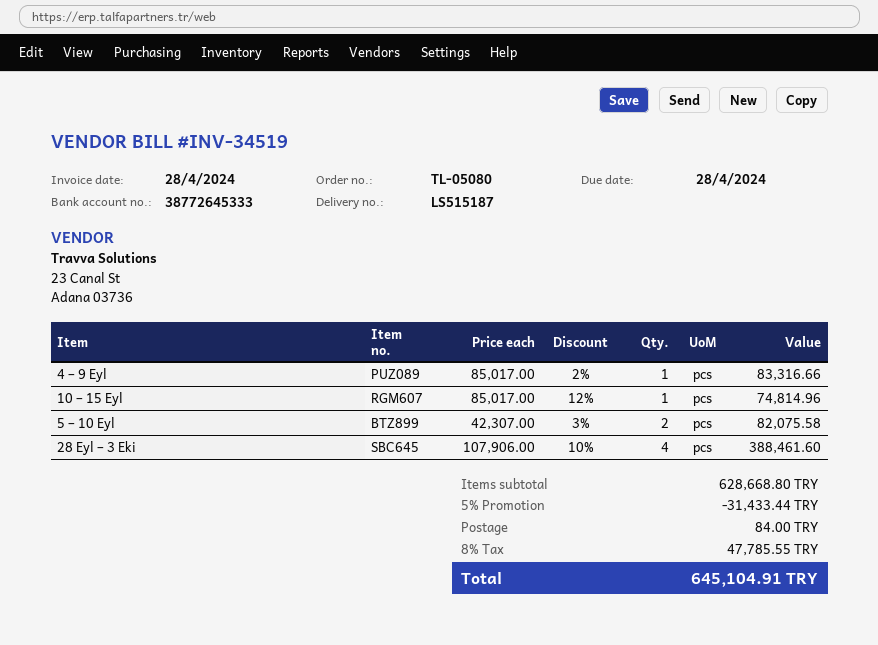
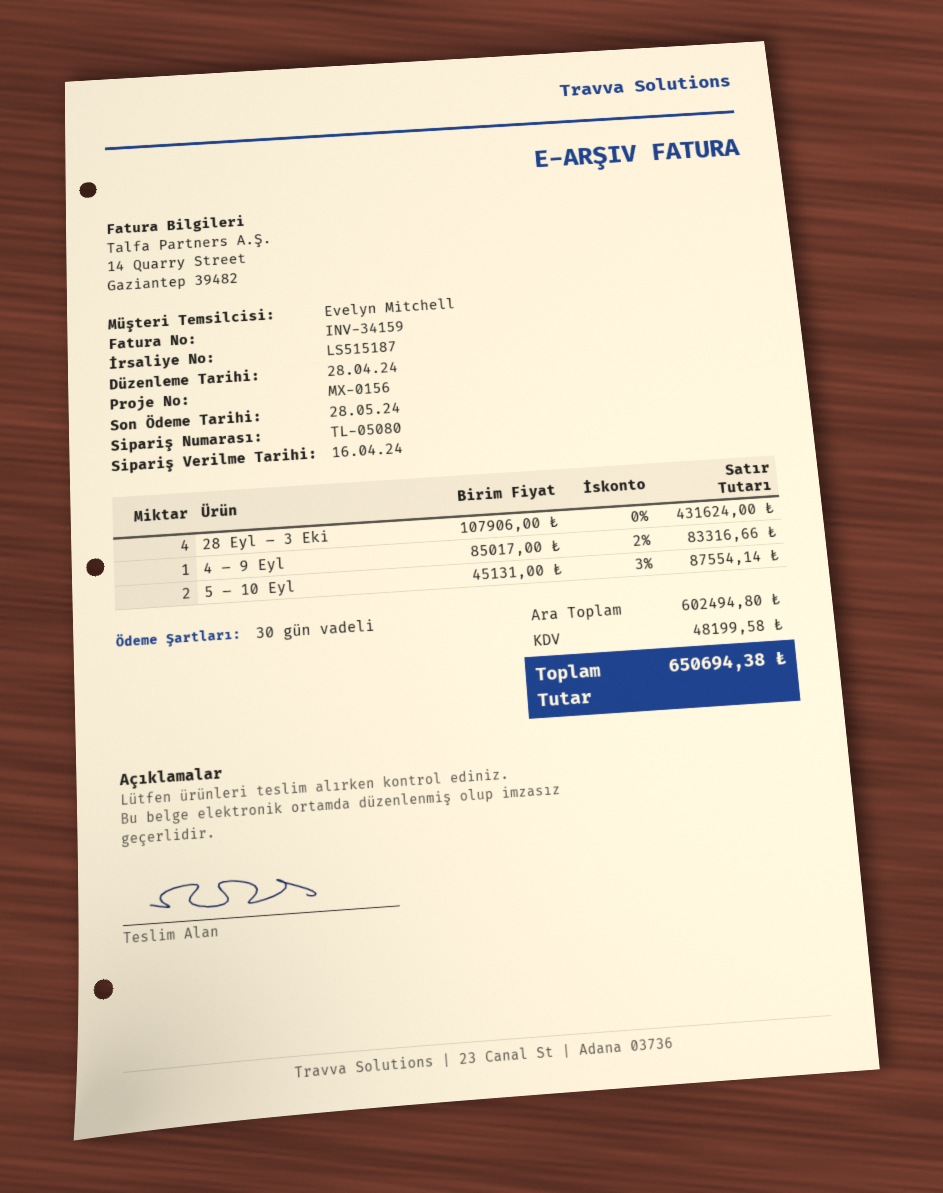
invoice number: INV-34519 -> INV-34159
due date: 2024-04-28 -> 2024-05-28
10 – 15 Eyl: 1 x 85017.00 - 12% = 74814.96 -> none
5 – 10 Eyl: 2 x 42307.00 - 3% = 82075.58 -> 2 x 45131.00 - 3% = 87554.14
28 Eyl – 3 Eki: 4 x 107906.00 - 10% = 388461.60 -> 4 x 107906.00 = 431624.00
subtotal: 628668.80 -> 602494.80
discount: 5% = 31433.44 -> none
shipping: 84.00 -> none
tax: 47785.55 -> 48199.58
total: 645104.91 -> 650694.38

